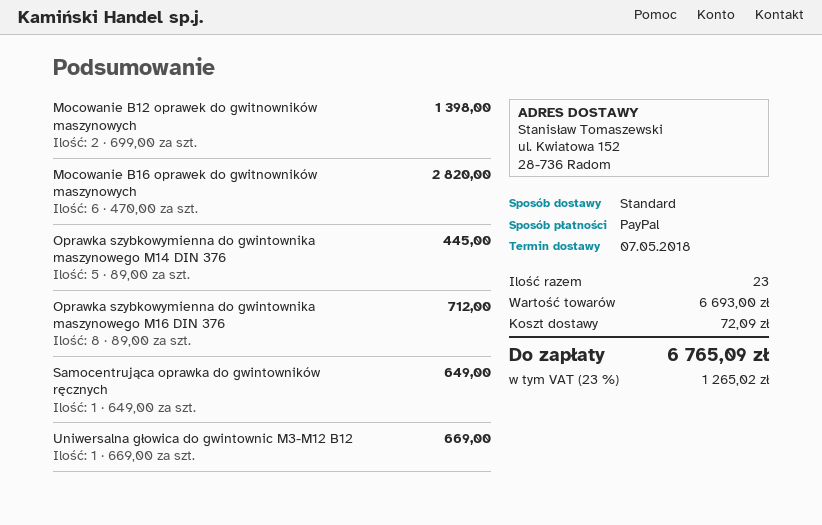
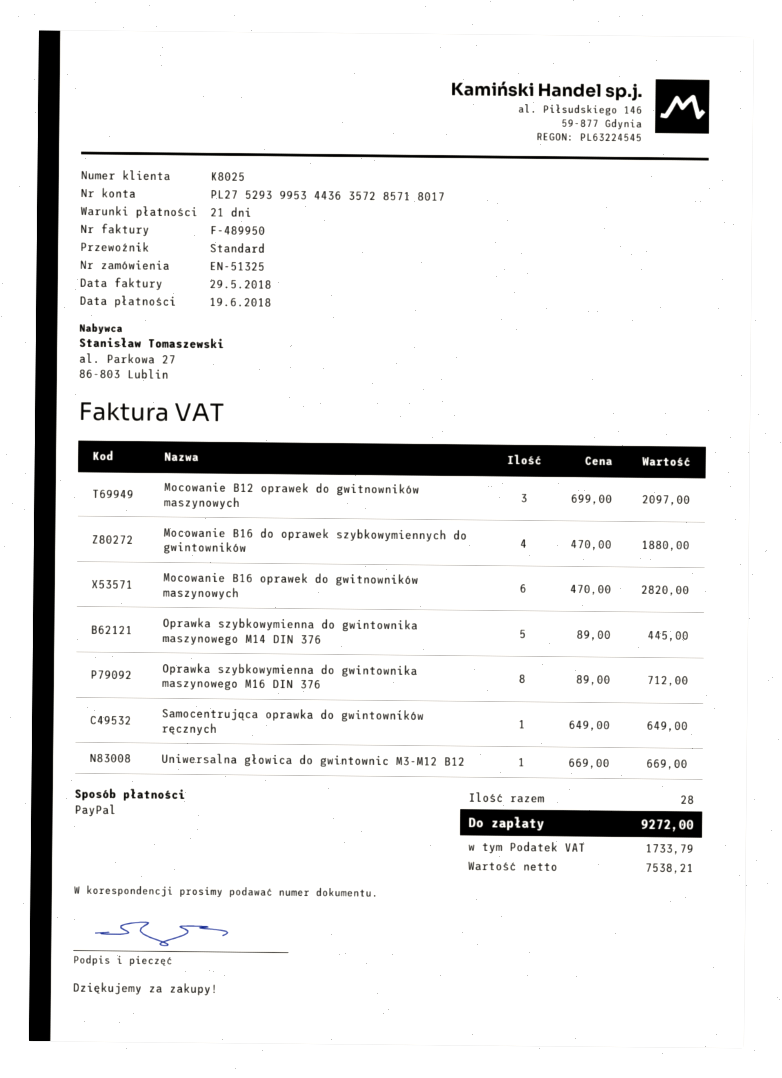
Mocowanie B12 oprawek do gwitnowników maszynowych: 2 x 699.00 = 1398.00 -> 3 x 699.00 = 2097.00
Mocowanie B16 do oprawek szybkowymiennych do gwintowników: none -> 4 x 470.00 = 1880.00
total quantity: 23 -> 28
shipping: 72.09 -> none
tax: 1265.02 -> 1733.79
total: 6765.09 -> 9272.00

